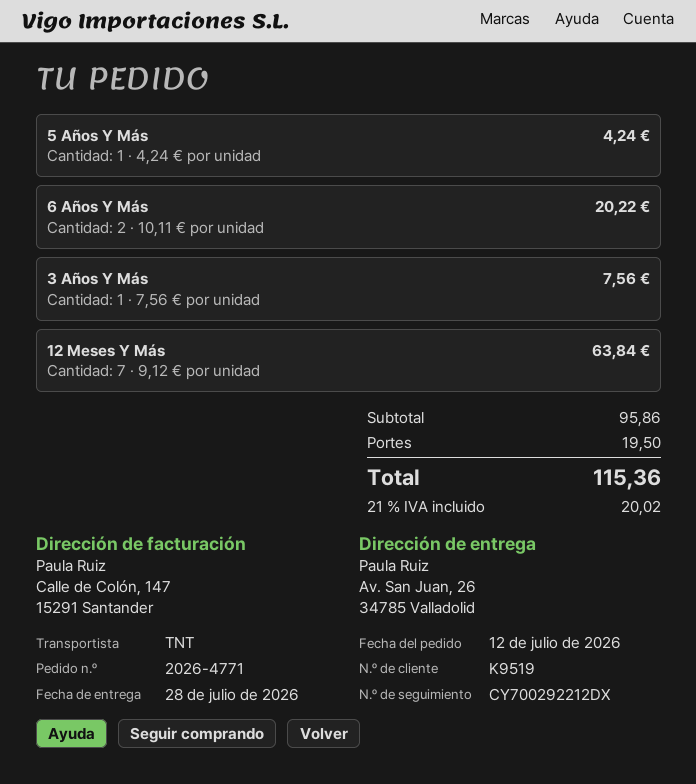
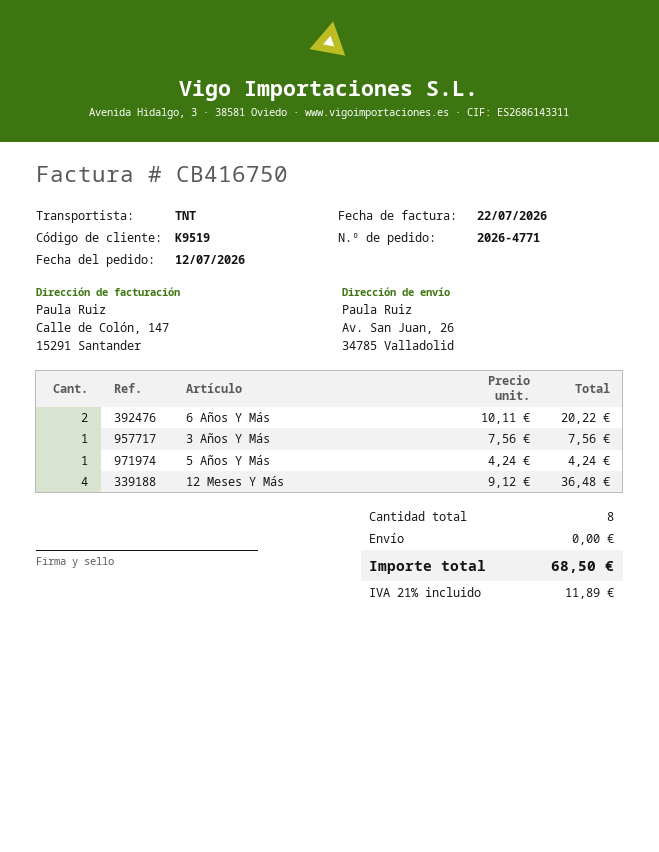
12 Meses Y Más: 7 x 9.12 = 63.84 -> 4 x 9.12 = 36.48
shipping: 19.50 -> 0.00
tax: 21% = 20.02 -> 21% = 11.89
total: 115.36 -> 68.50

